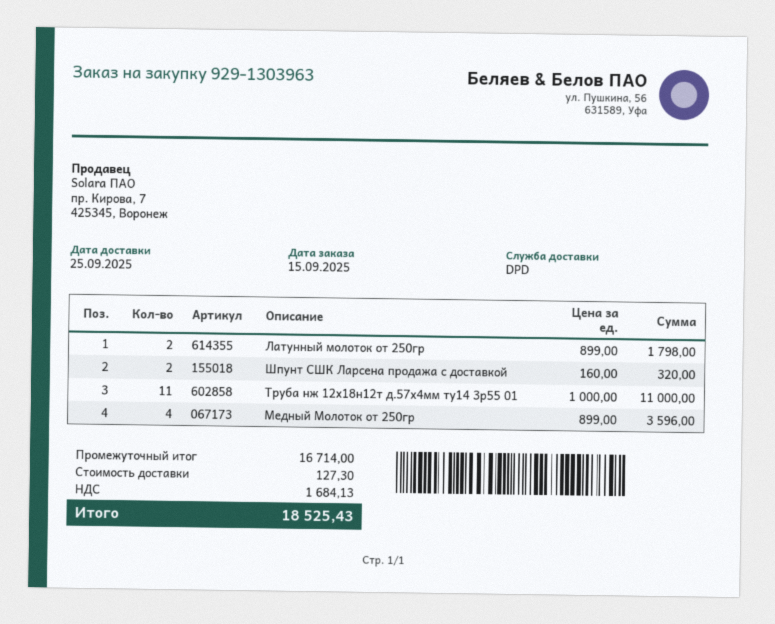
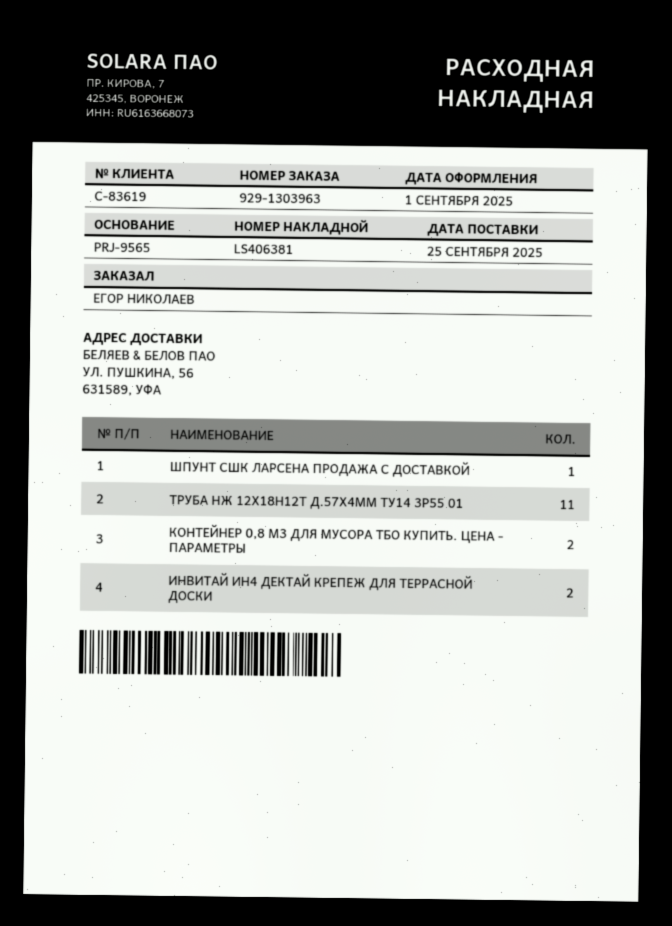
order date: 2025-09-15 -> 2025-09-01
Латунный молоток от 250гр: 2 -> none
Шпунт СШК Ларсена продажа с доставкой: 2 -> 1
Медный Молоток от 250гр: 4 -> none
КОНТЕЙНЕР 0,8 М3 ДЛЯ МУСОРА ТБО КУПИТЬ. ЦЕНА - ПАРАМЕТРЫ: none -> 2
ИНВИТАЙ ИН4 ДЕКТАЙ КРЕПЕЖ ДЛЯ ТЕРРАСНОЙ ДОСКИ: none -> 2

